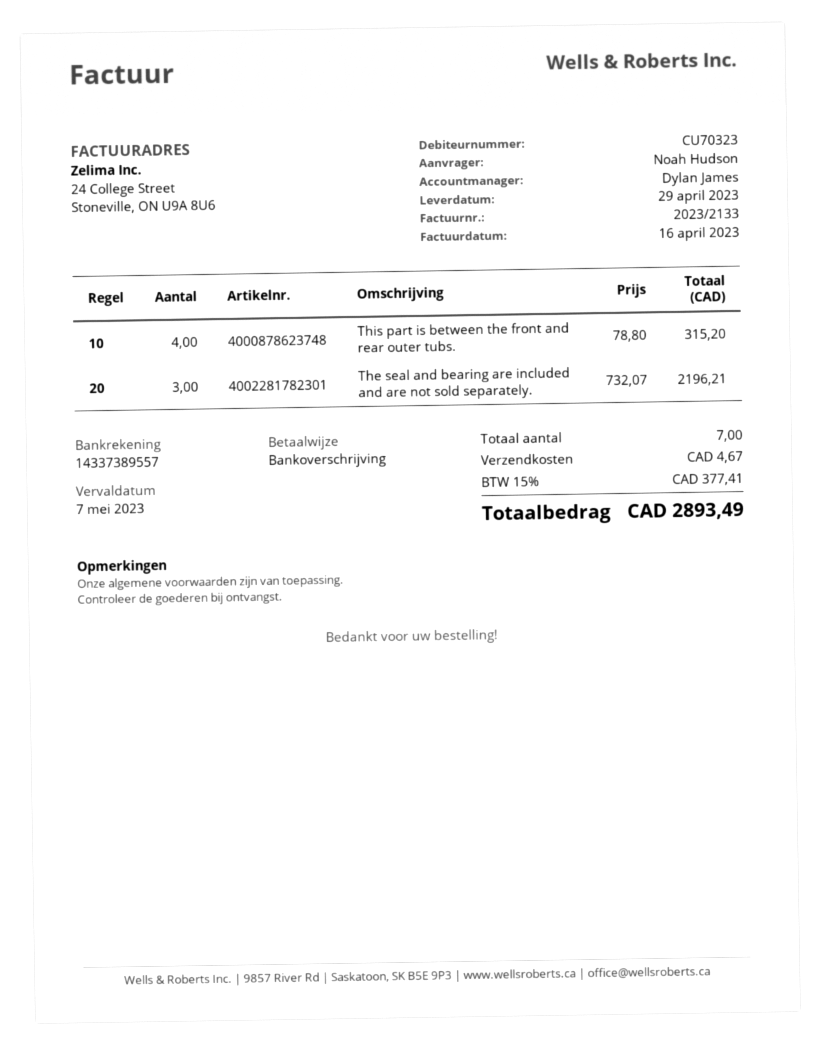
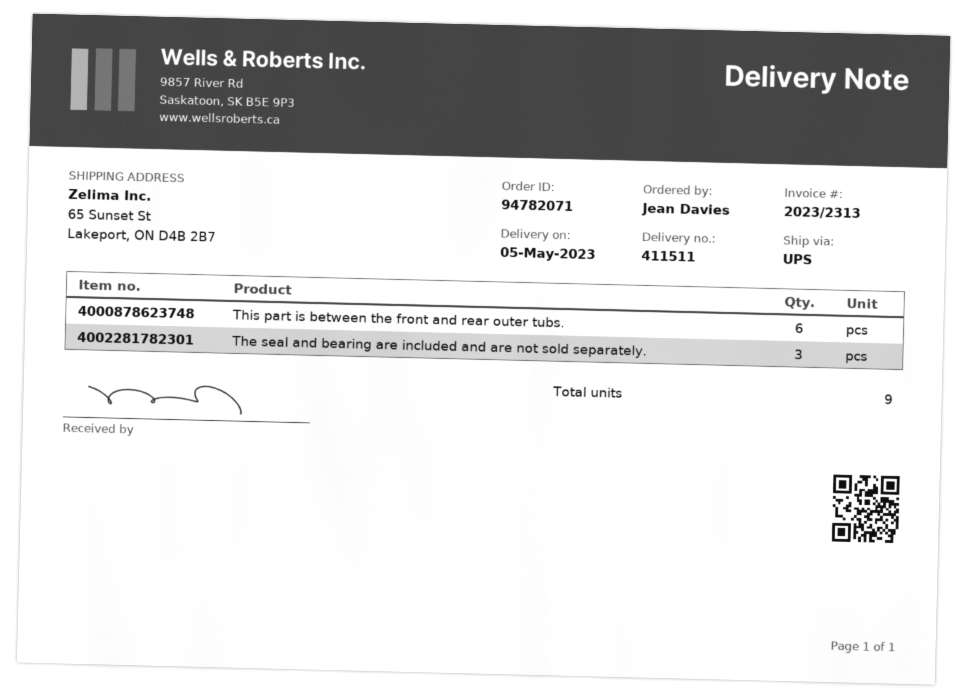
delivery date: 2023-04-29 -> 2023-05-05
invoice number: 2023/2133 -> 2023/2313
ordered by: Noah Hudson -> Jean Davies
This part is between the front and rear outer tubs.: 4 -> 6
total quantity: 7 -> 9

